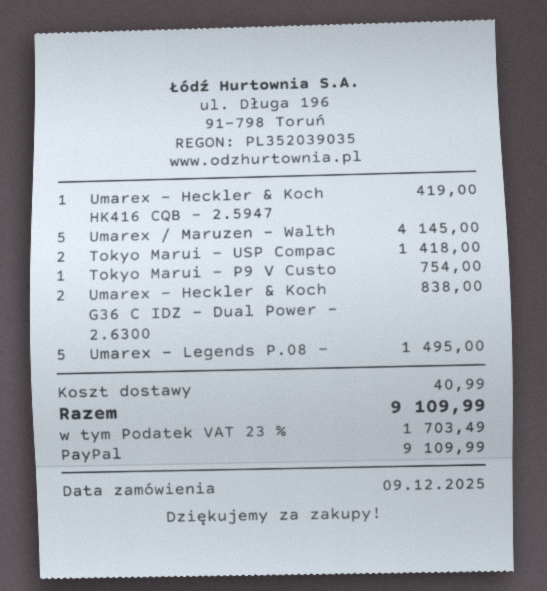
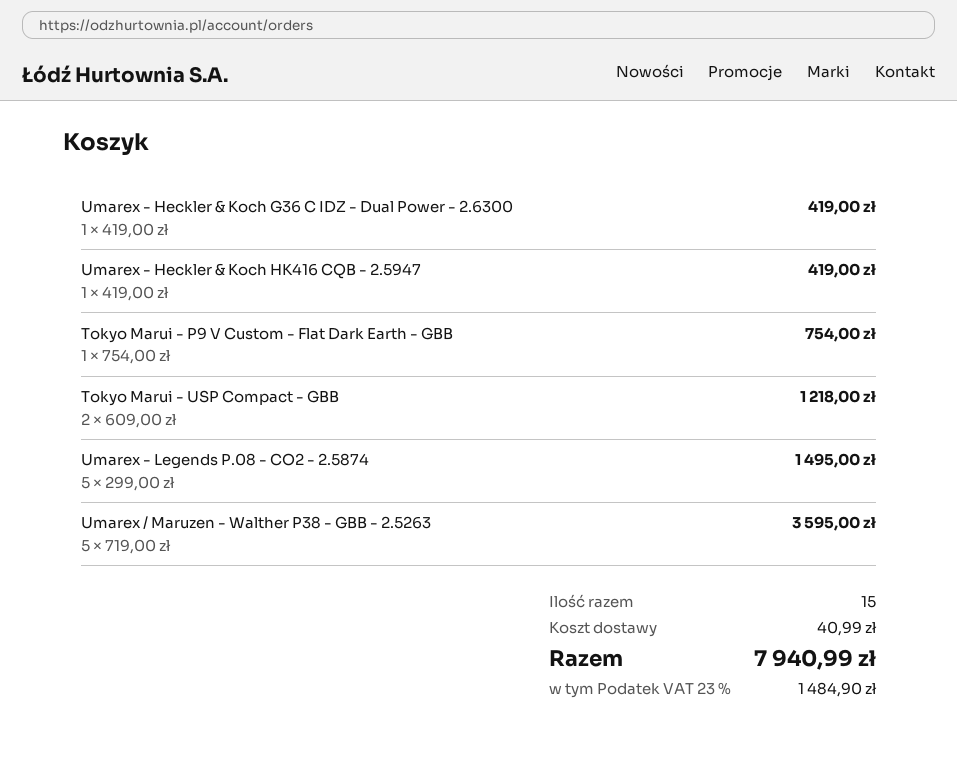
Umarex / Maruzen - Walth: 5 for 4145.00 -> 5 for 3595.00
Tokyo Marui - USP Compac: 2 for 1418.00 -> 2 for 1218.00
Umarex - Heckler & Koch G36 C IDZ - Dual Power - 2.6300: 2 for 838.00 -> 1 for 419.00
tax: 23% = 1703.49 -> 23% = 1484.90
total: 9109.99 -> 7940.99

